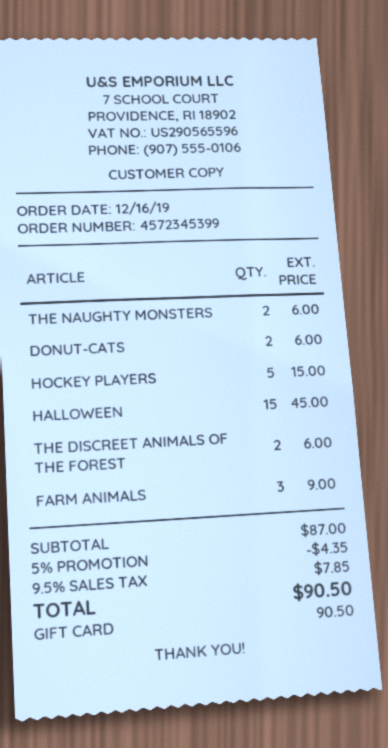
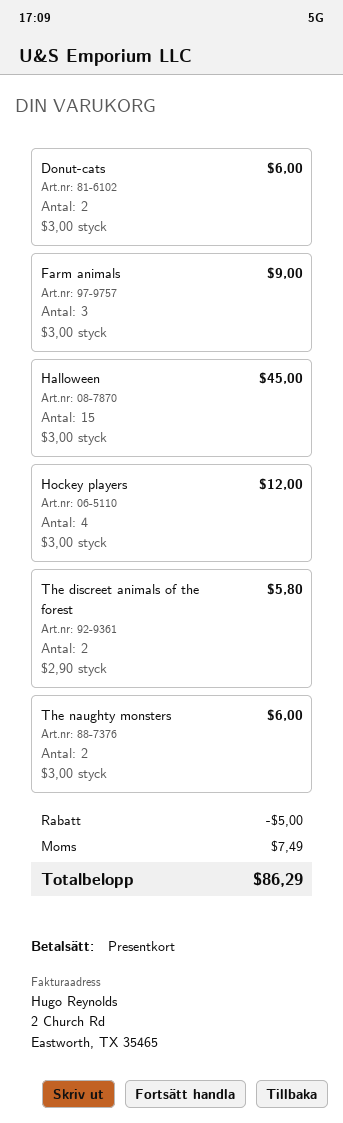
HOCKEY PLAYERS: 5 for 15.00 -> 4 for 12.00
THE DISCREET ANIMALS OF THE FOREST: 2 for 6.00 -> 2 for 5.80
discount: 4.35 -> 5.00
tax: 7.85 -> 7.49
total: 90.50 -> 86.29

